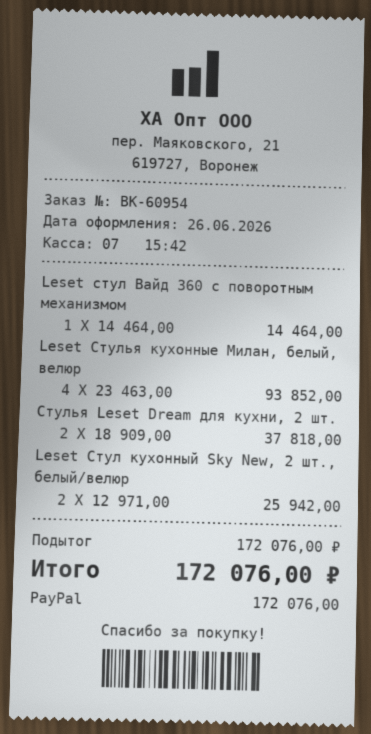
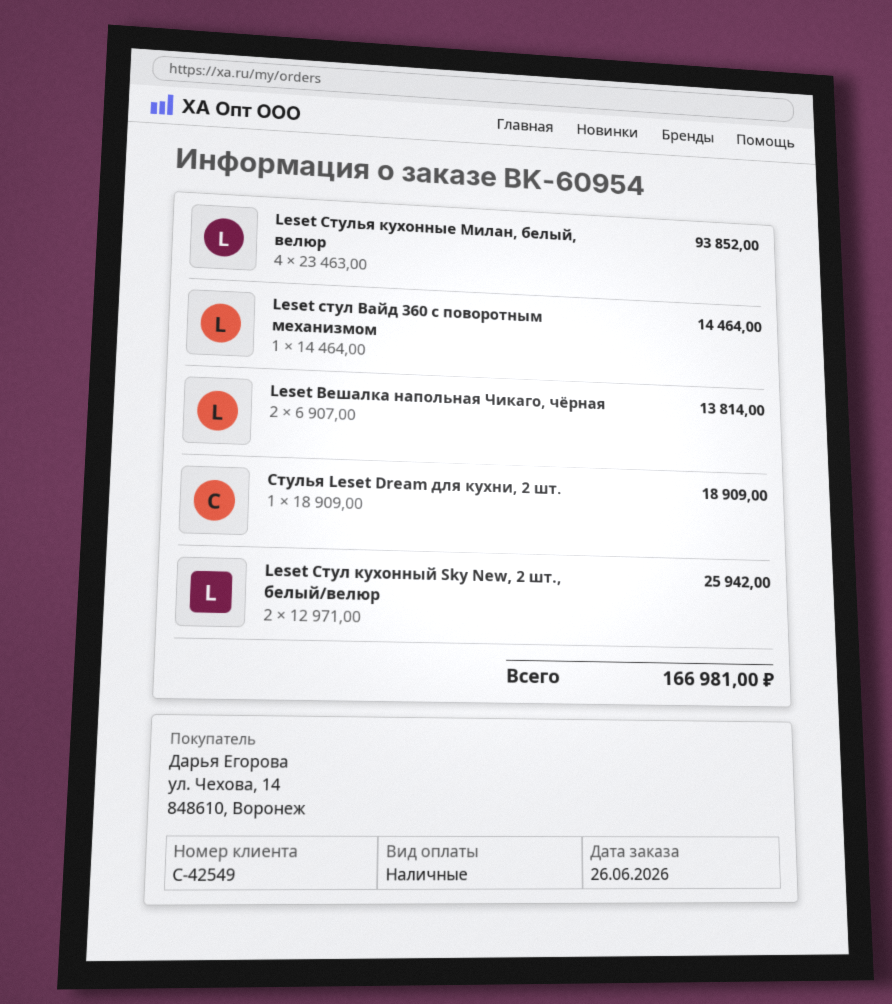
payment method: PayPal -> cash
Стулья Leset Dream для кухни, 2 шт.: 2 x 18909.00 = 37818.00 -> 1 x 18909.00 = 18909.00
Leset Вешалка напольная Чикаго, чёрная: none -> 2 x 6907.00 = 13814.00
total: 172076.00 -> 166981.00

